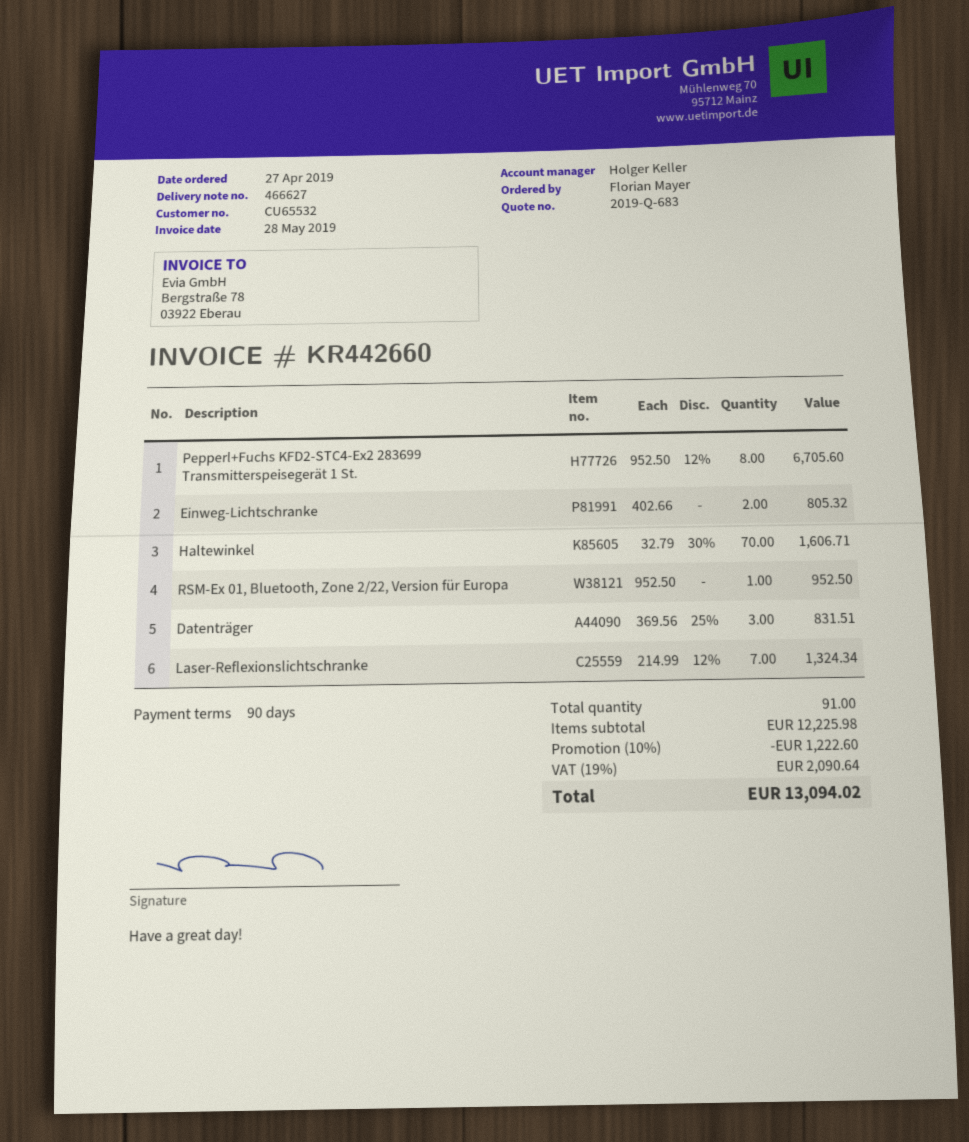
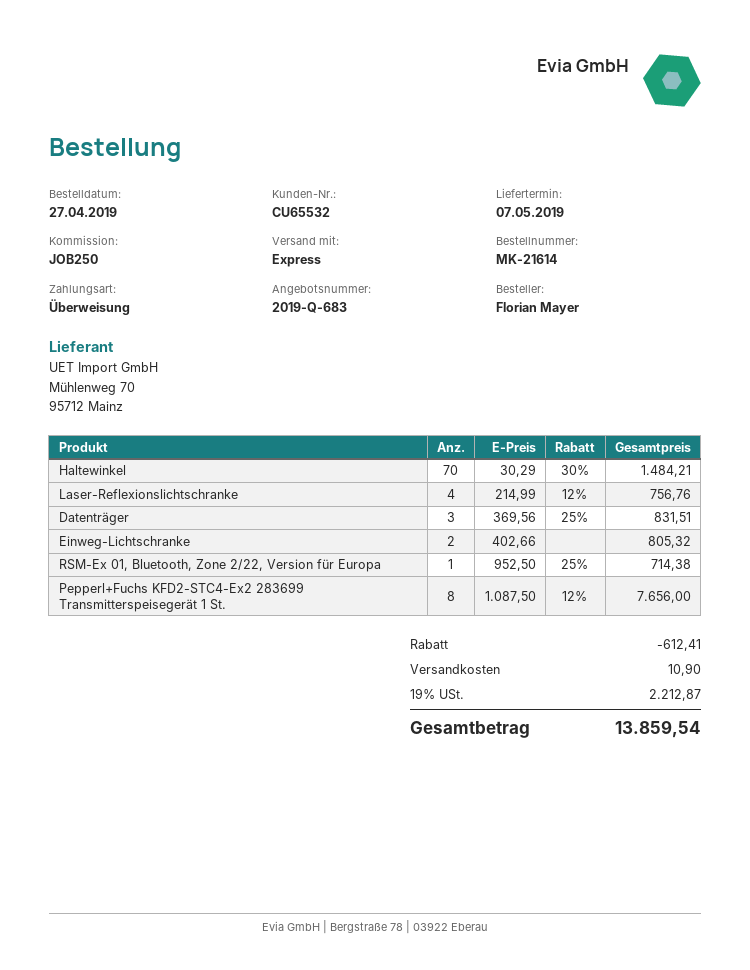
Pepperl+Fuchs KFD2-STC4-Ex2 283699 Transmitterspeisegerät 1 St.: 8 x 952.50 - 12% = 6705.60 -> 8 x 1087.50 - 12% = 7656.00
Haltewinkel: 70 x 32.79 - 30% = 1606.71 -> 70 x 30.29 - 30% = 1484.21
RSM-Ex 01, Bluetooth, Zone 2/22, Version für Europa: 1 x 952.50 = 952.50 -> 1 x 952.50 - 25% = 714.38
Laser-Reflexionslichtschranke: 7 x 214.99 - 12% = 1324.34 -> 4 x 214.99 - 12% = 756.76
discount: 1222.60 -> 612.41
shipping: none -> 10.90
tax: 19% = 2090.64 -> 19% = 2212.87
total: 13094.02 -> 13859.54

